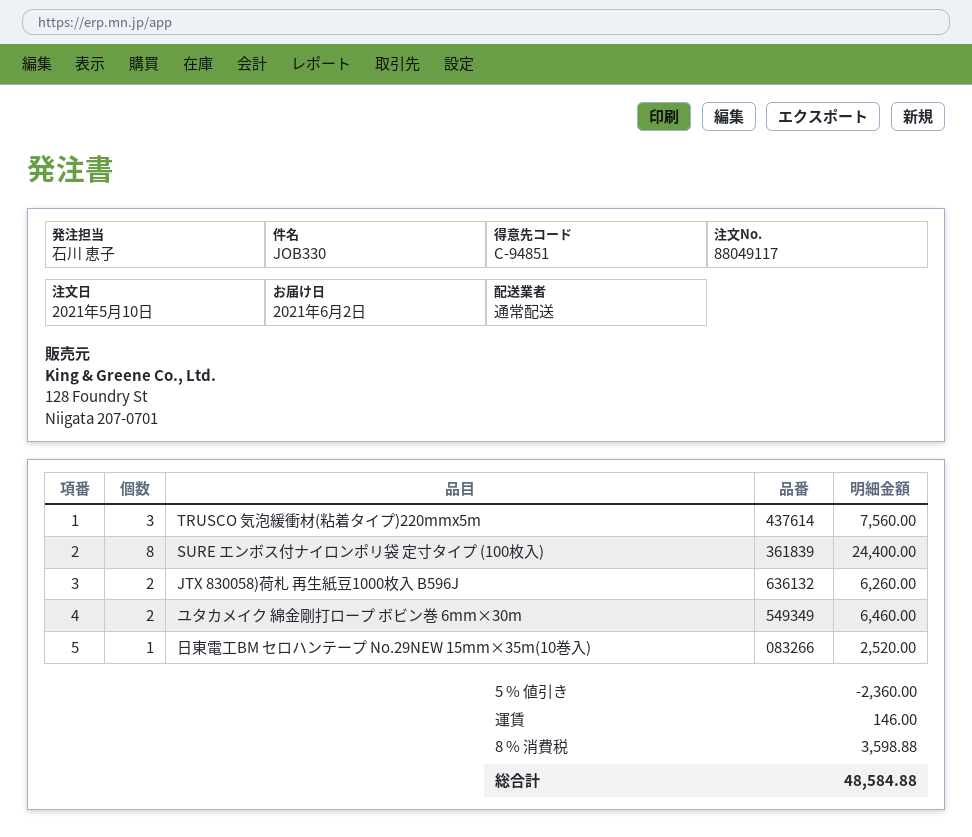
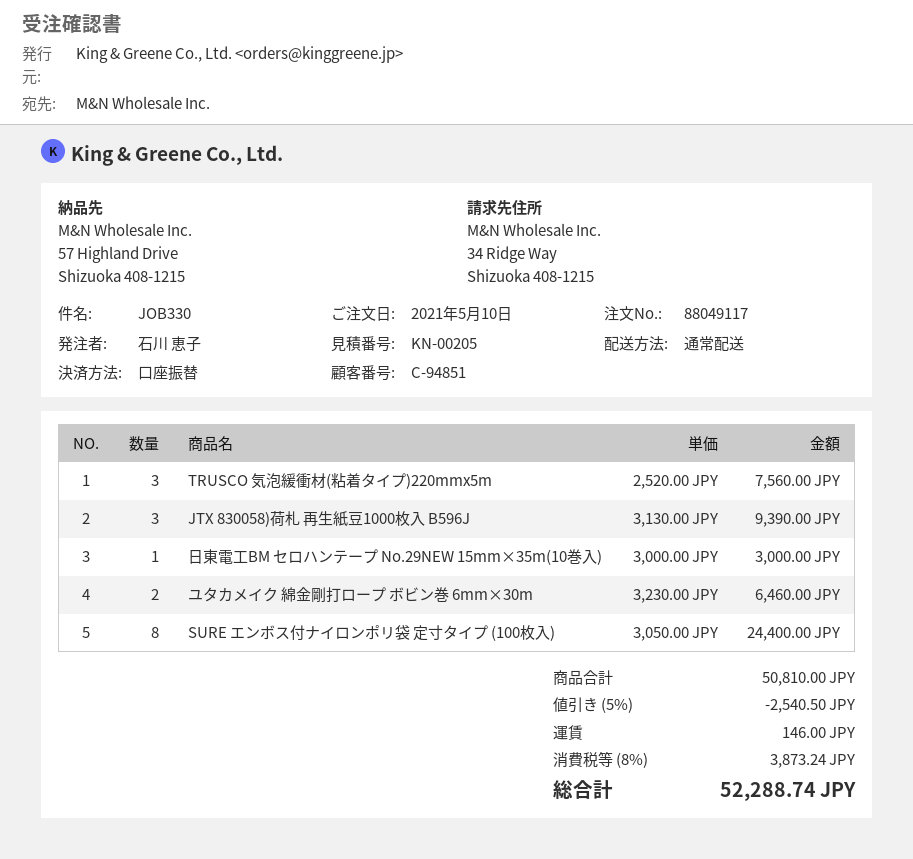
JTX 830058)荷札 再生紙豆1000枚入 B596J: 2 for 6260.00 -> 3 for 9390.00
日東電工BM セロハンテープ No.29NEW 15mm×35m(10巻入): 1 for 2520.00 -> 1 for 3000.00
discount: 5% = 2360.00 -> 5% = 2540.50
tax: 8% = 3598.88 -> 8% = 3873.24
total: 48584.88 -> 52288.74

